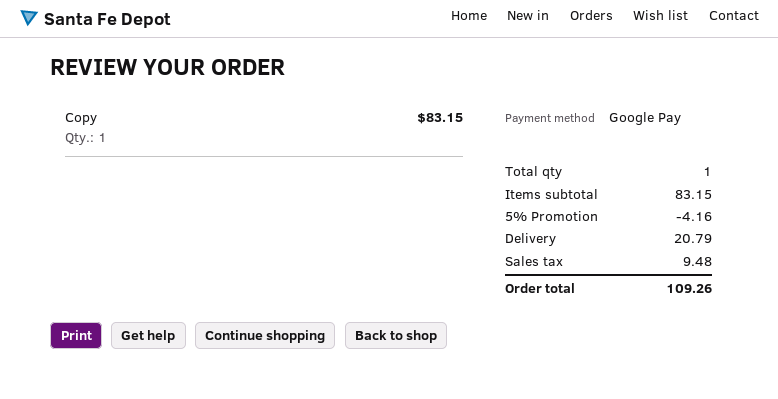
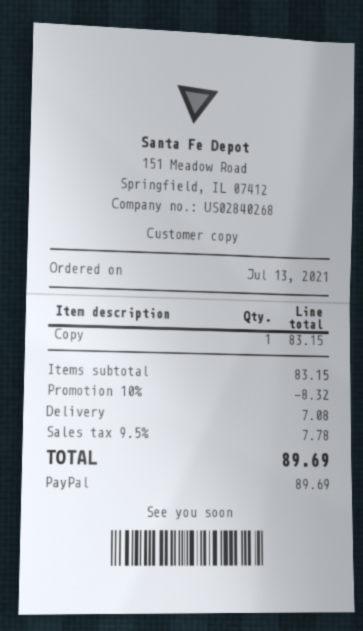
payment method: Google Pay -> PayPal
discount: 5% = 4.16 -> 10% = 8.32
shipping: 20.79 -> 7.08
tax: 9.48 -> 7.78
total: 109.26 -> 89.69

